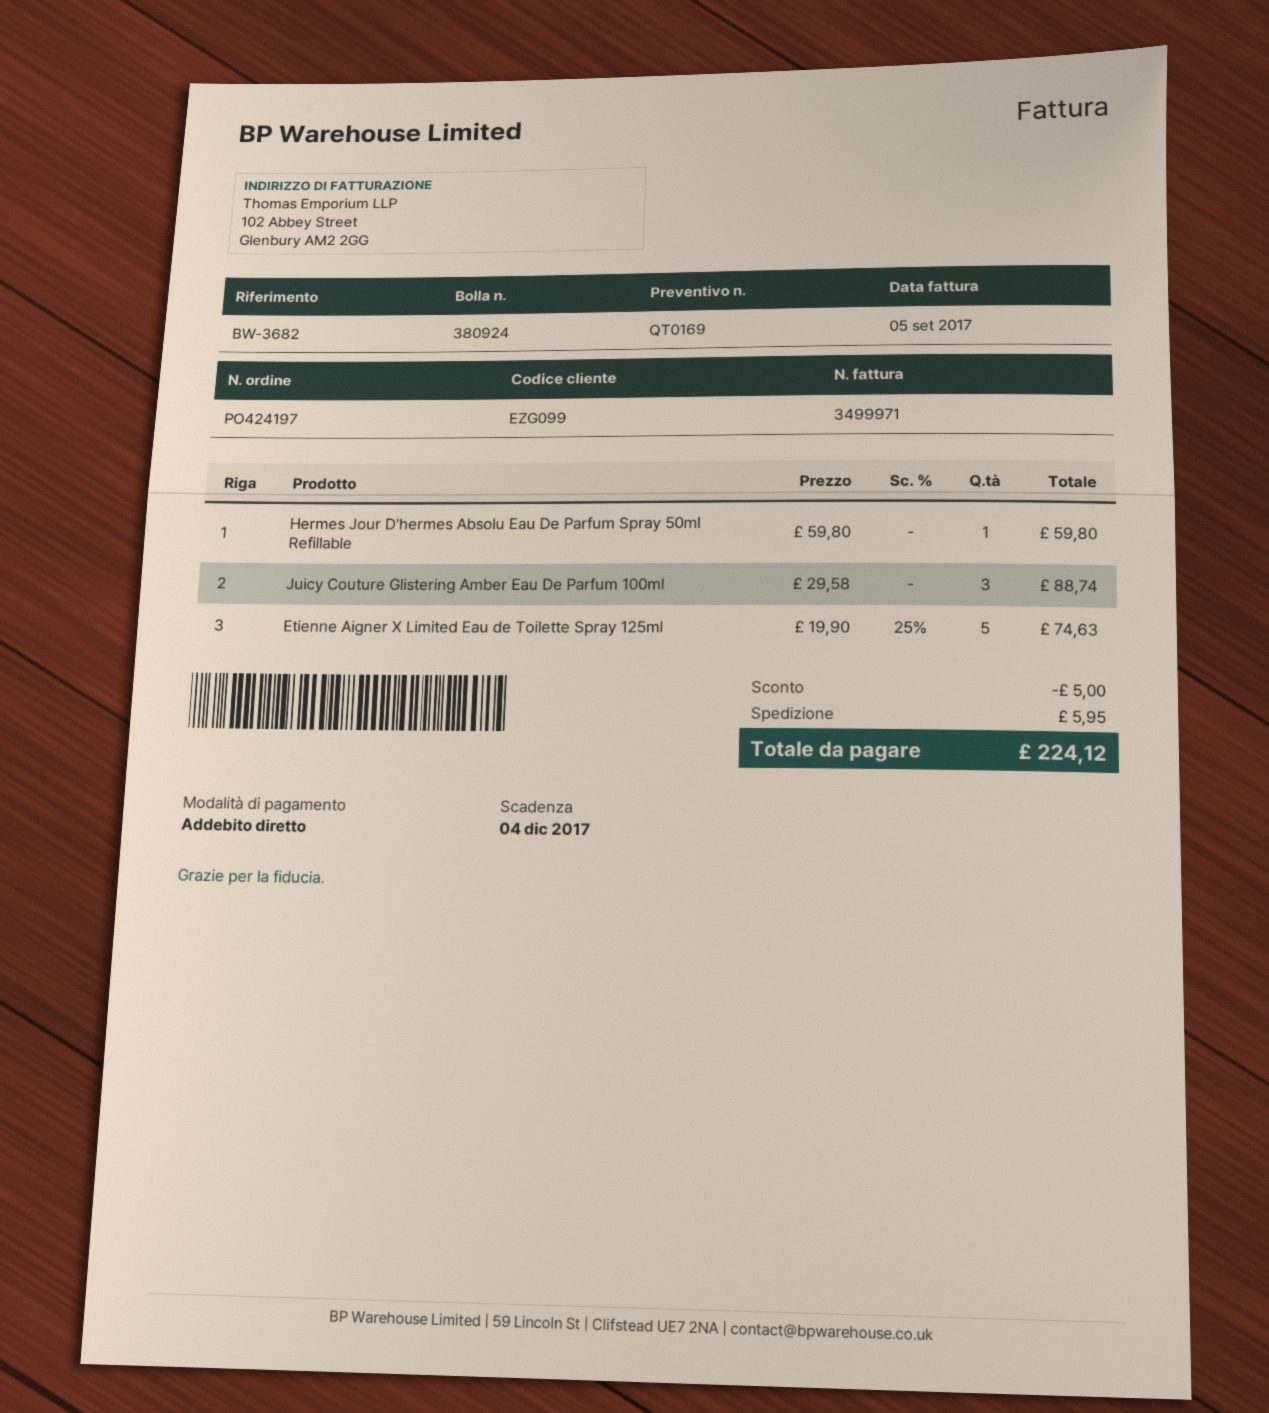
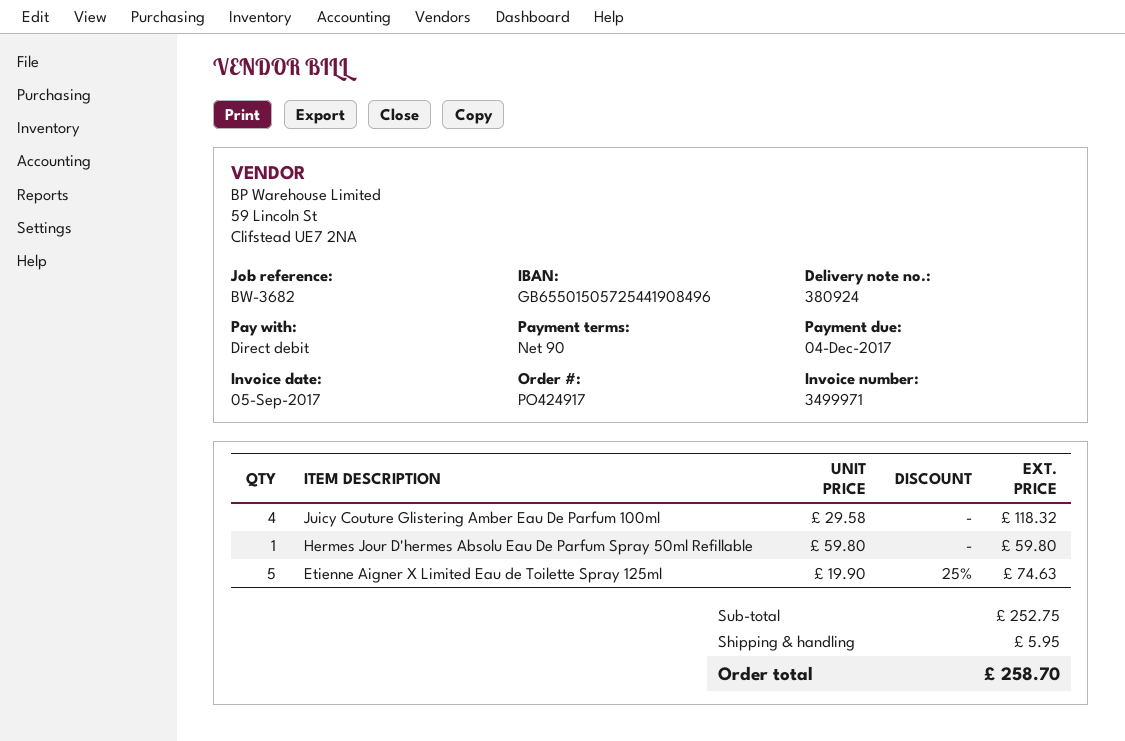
order number: PO424197 -> PO424917
Juicy Couture Glistering Amber Eau De Parfum 100ml: 3 x 29.58 = 88.74 -> 4 x 29.58 = 118.32
discount: 5.00 -> none
total: 224.12 -> 258.70

